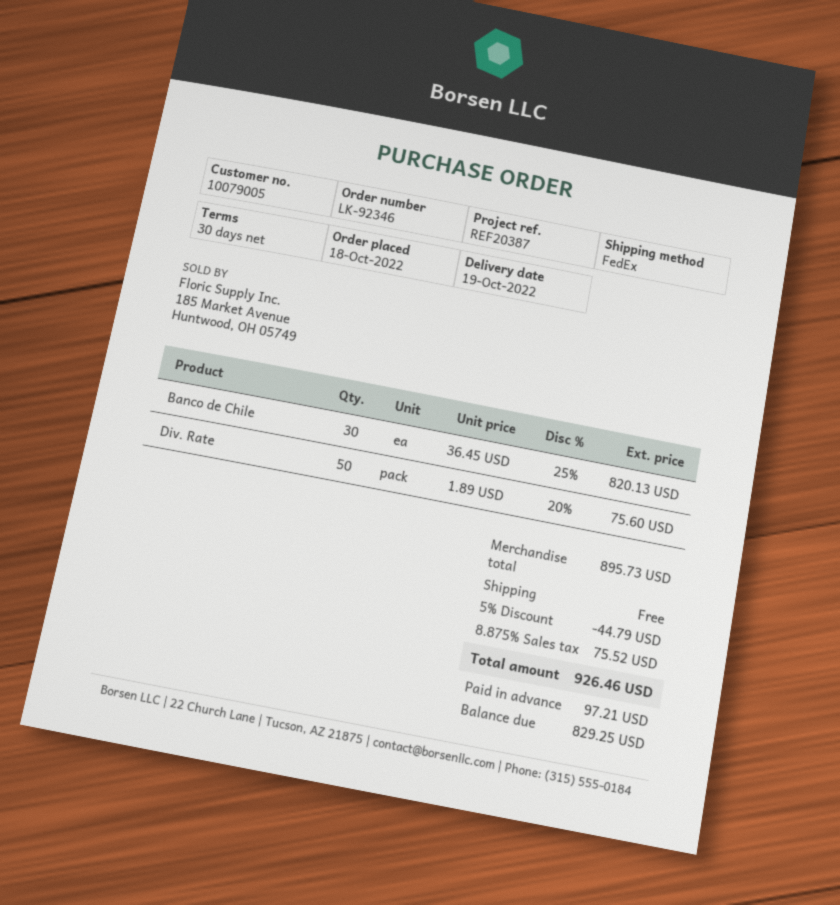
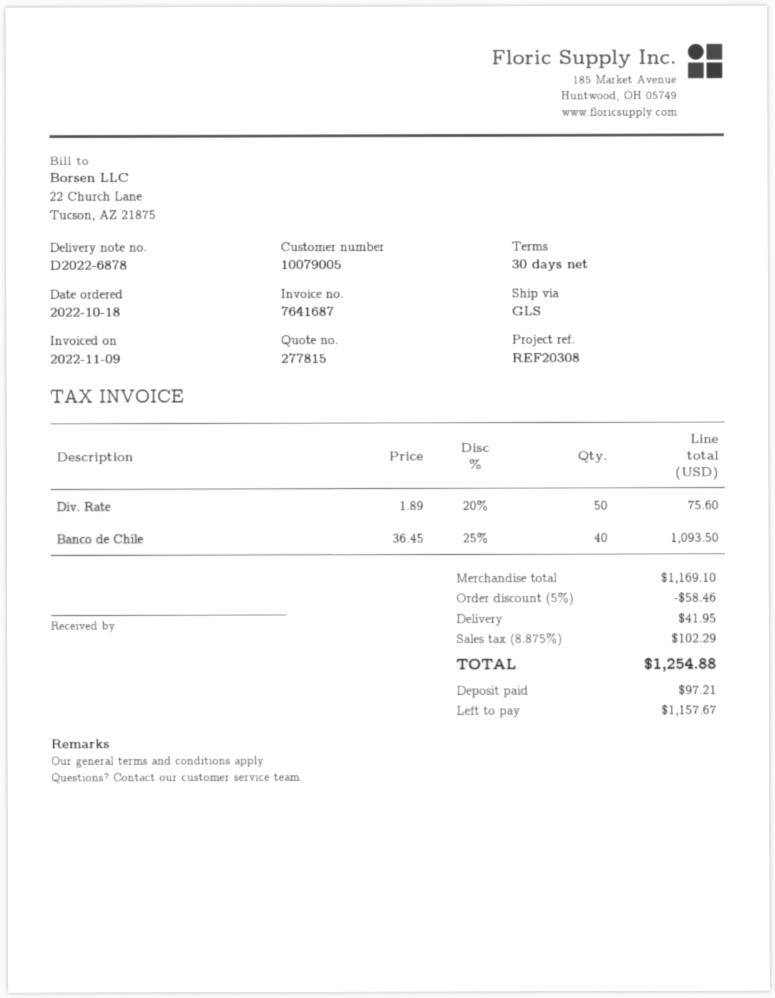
reference: REF20387 -> REF20308
shipping method: FedEx -> GLS
Banco de Chile: 30 x 36.45 - 25% = 820.13 -> 40 x 36.45 - 25% = 1093.50
subtotal: 895.73 -> 1169.10
discount: 5% = 44.79 -> 5% = 58.46
shipping: 0.00 -> 41.95
tax: 8.875% = 75.52 -> 8.875% = 102.29
total: 926.46 -> 1254.88
balance: 829.25 -> 1157.67

